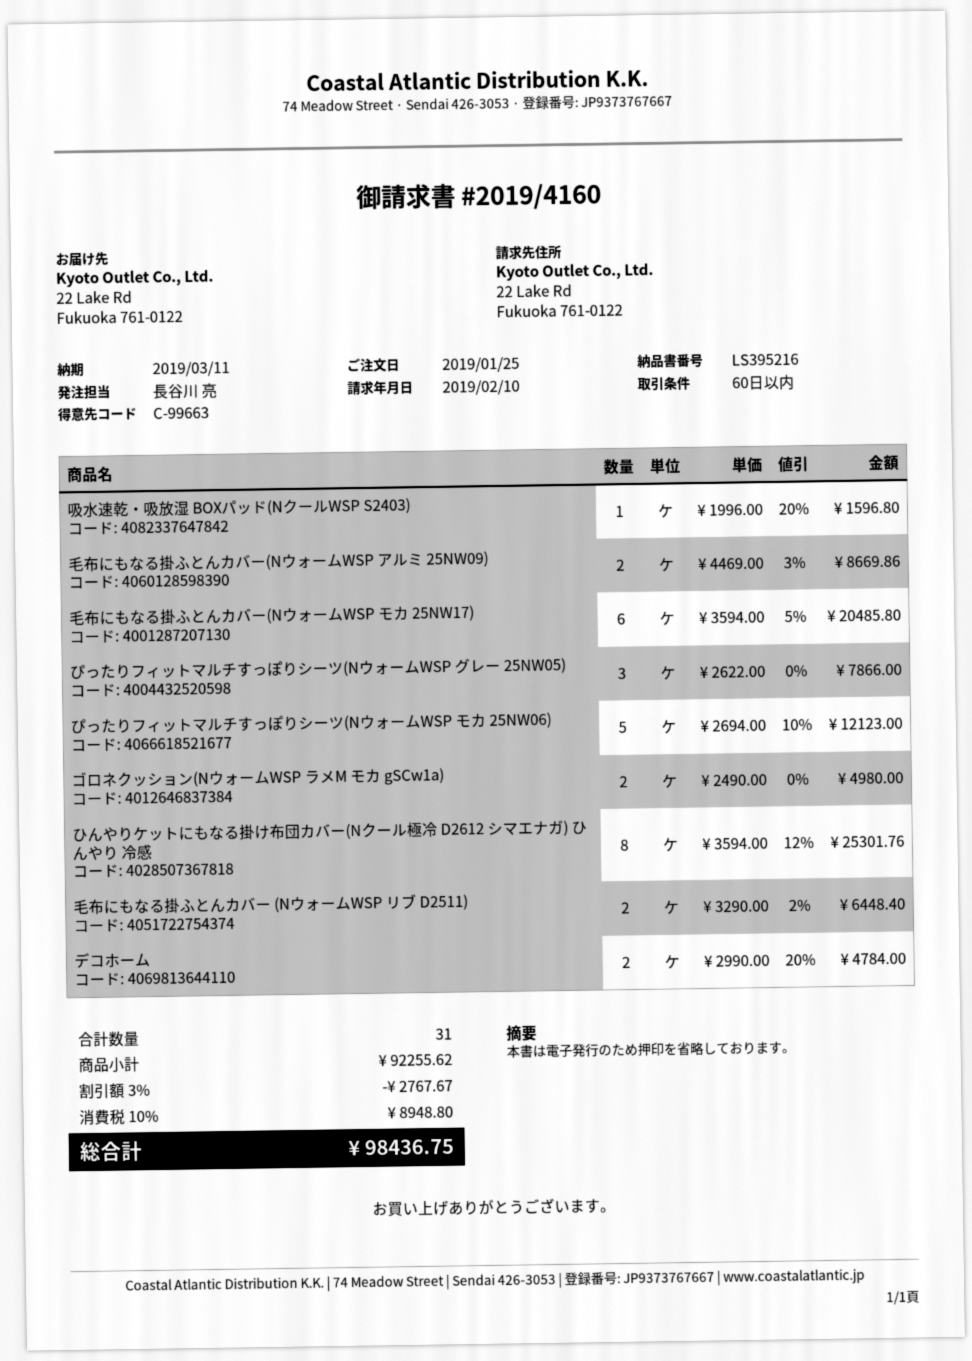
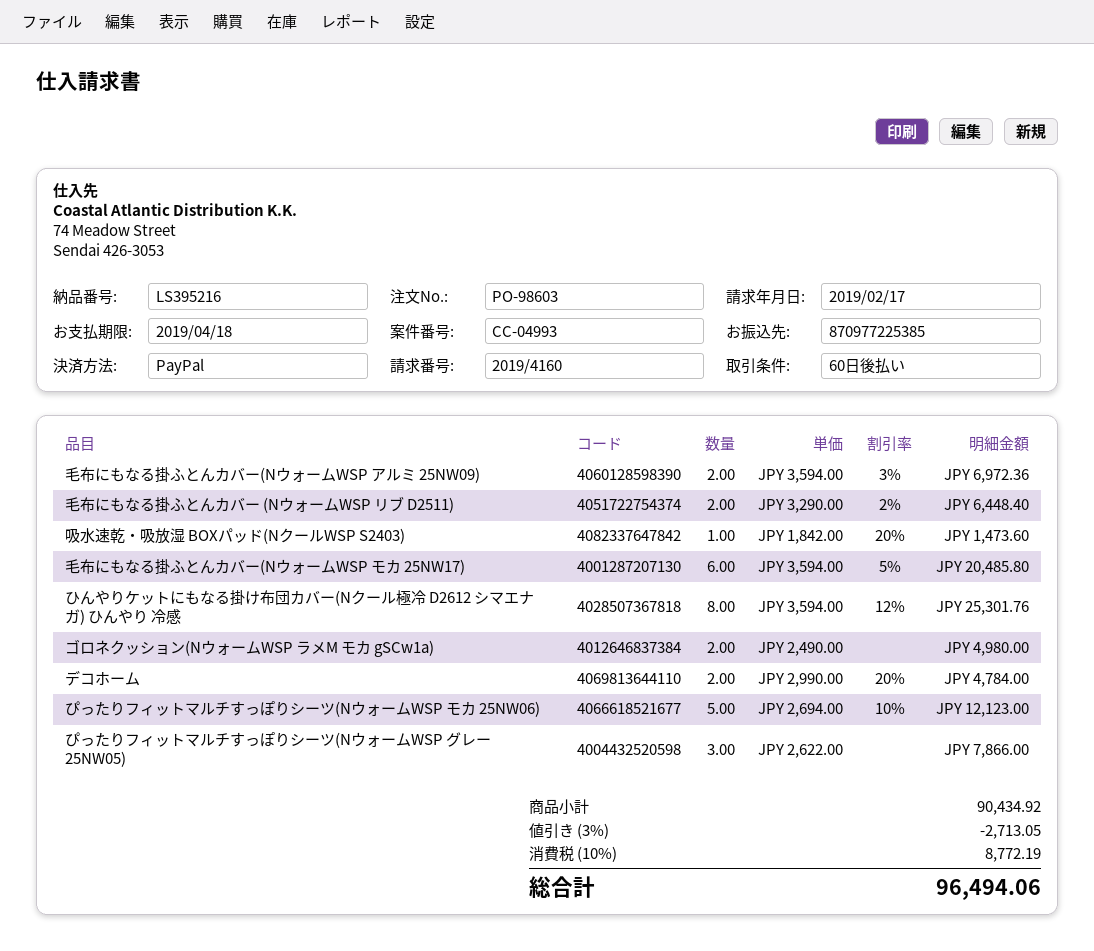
invoice date: 2019-02-10 -> 2019-02-17
吸水速乾・吸放湿 BOXパッド(NクールWSP S2403): 1 x 1996.00 - 20% = 1596.80 -> 1 x 1842.00 - 20% = 1473.60
毛布にもなる掛ふとんカバー(NウォームWSP アルミ 25NW09): 2 x 4469.00 - 3% = 8669.86 -> 2 x 3594.00 - 3% = 6972.36
subtotal: 92255.62 -> 90434.92
discount: 3% = 2767.67 -> 3% = 2713.05
tax: 10% = 8948.80 -> 10% = 8772.19
total: 98436.75 -> 96494.06

